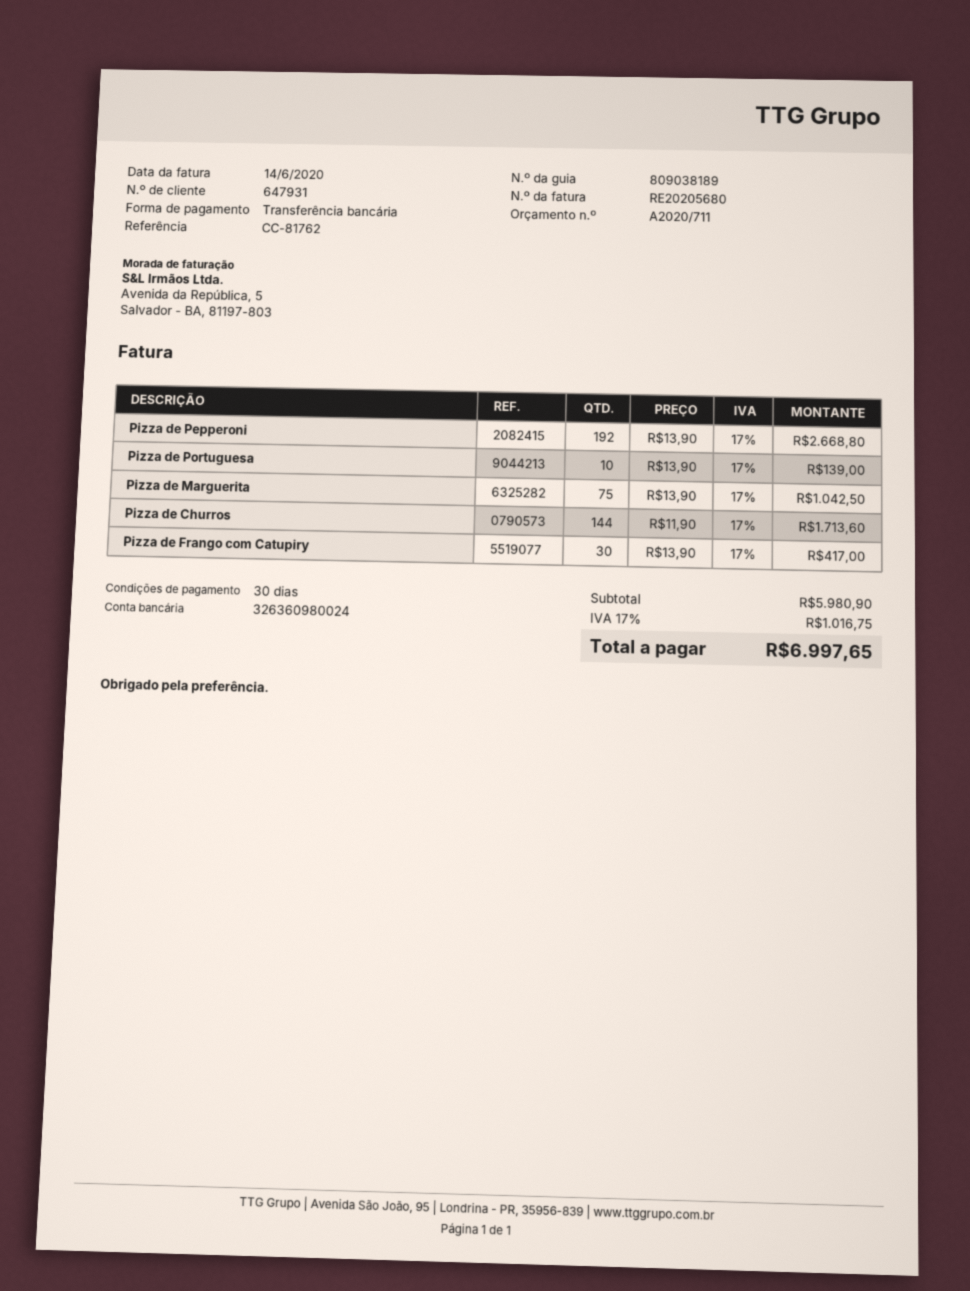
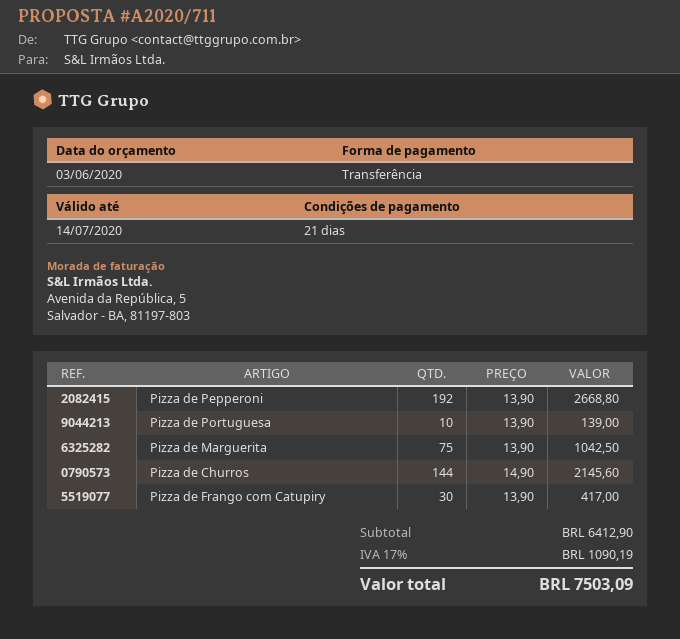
payment terms: 30 days -> 21 days
Pizza de Churros: 144 x 11.90 = 1713.60 -> 144 x 14.90 = 2145.60
subtotal: 5980.90 -> 6412.90
tax: 17% = 1016.75 -> 17% = 1090.19
total: 6997.65 -> 7503.09

